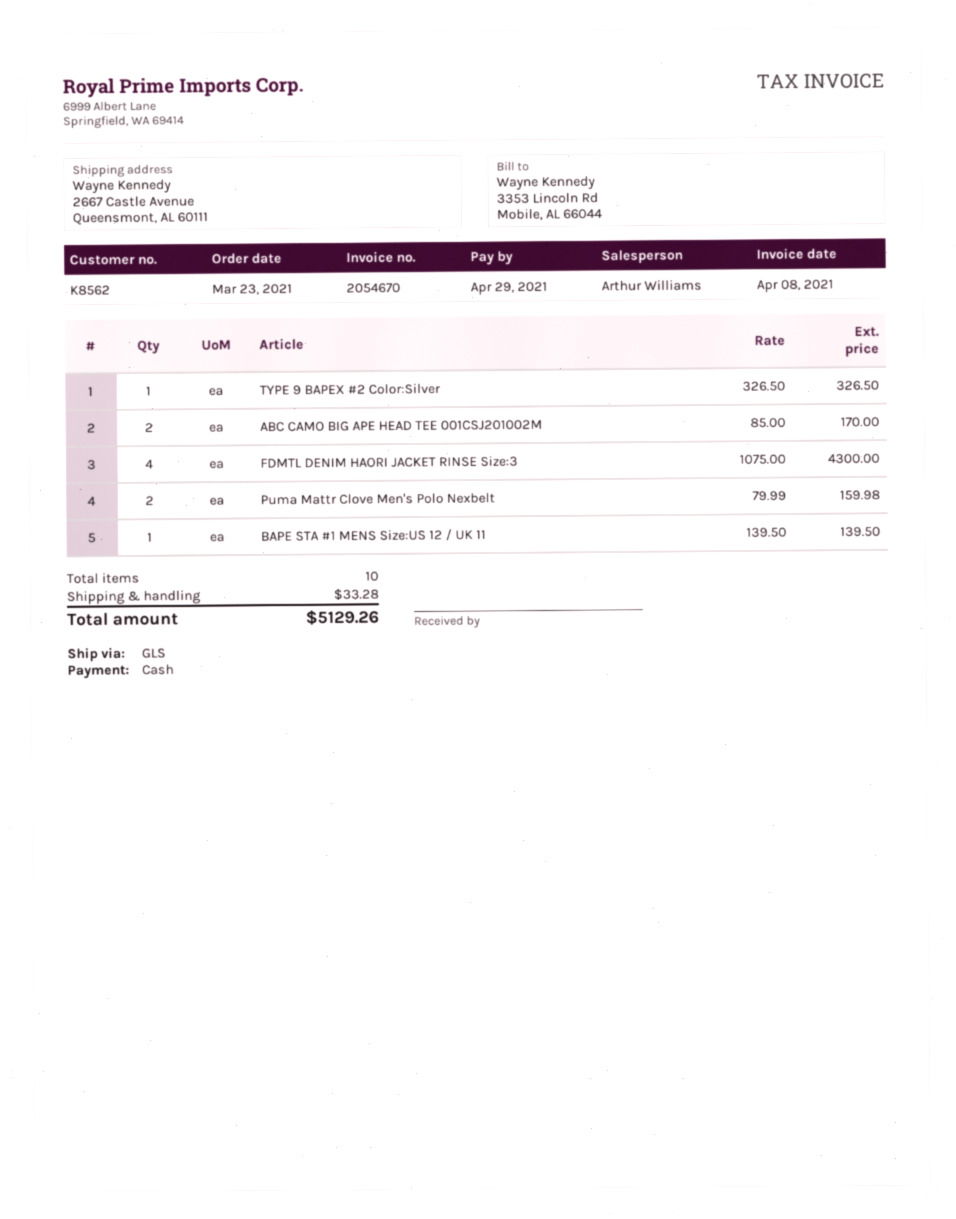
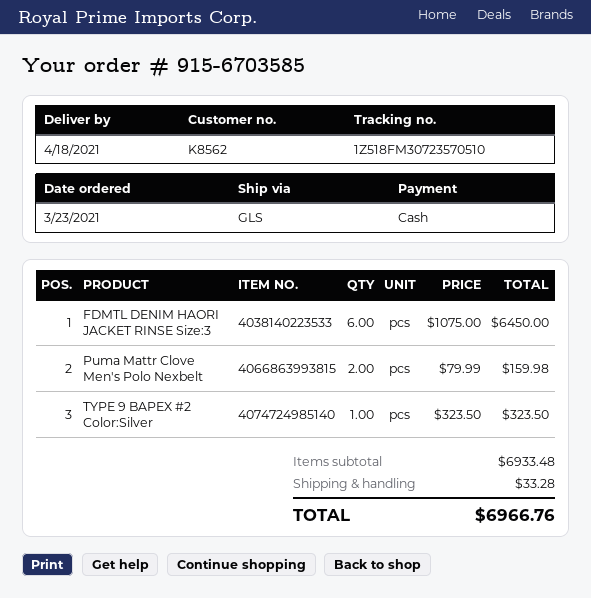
TYPE 9 BAPEX #2 Color:Silver: 1 x 326.50 = 326.50 -> 1 x 323.50 = 323.50
ABC CAMO BIG APE HEAD TEE 001CSJ201002M: 2 x 85.00 = 170.00 -> none
FDMTL DENIM HAORI JACKET RINSE Size:3: 4 x 1075.00 = 4300.00 -> 6 x 1075.00 = 6450.00
BAPE STA #1 MENS Size:US 12 / UK 11: 1 x 139.50 = 139.50 -> none
total: 5129.26 -> 6966.76

